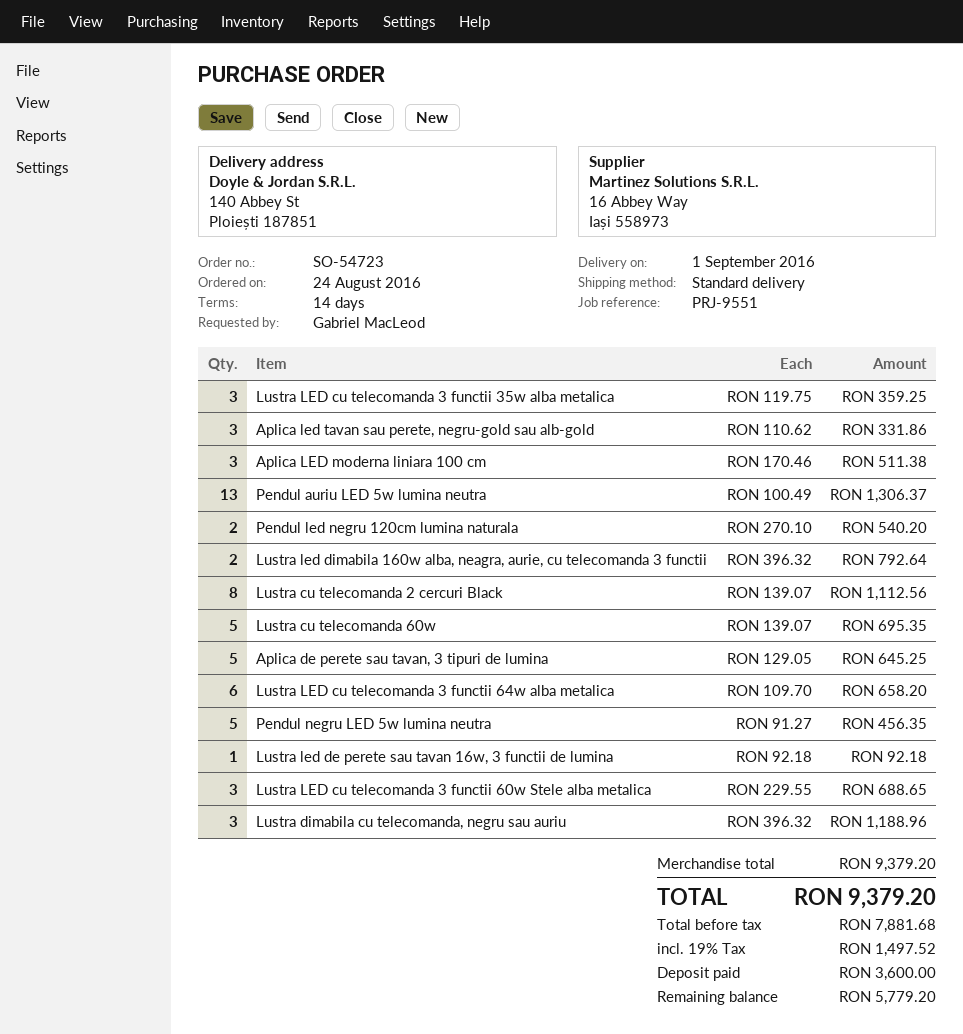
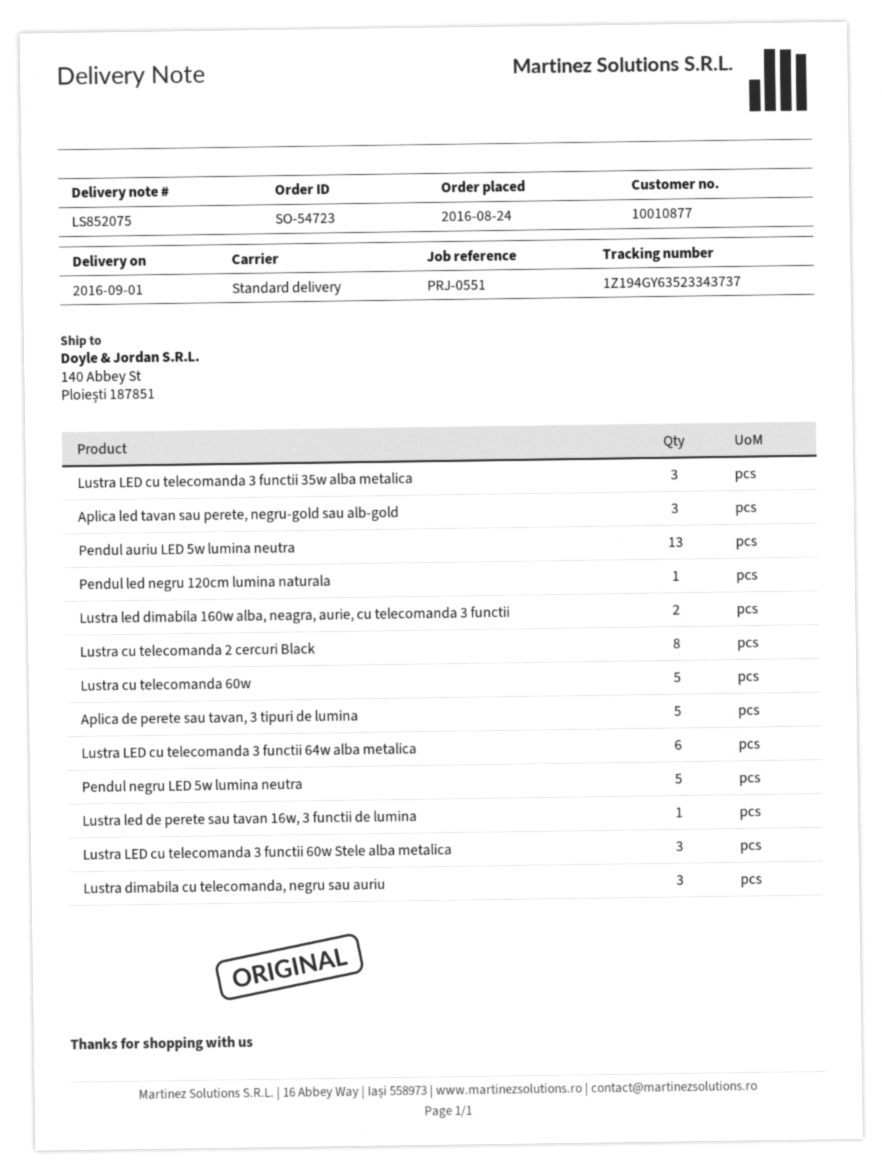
reference: PRJ-9551 -> PRJ-0551
Aplica LED moderna liniara 100 cm: 3 -> none
Pendul led negru 120cm lumina naturala: 2 -> 1

